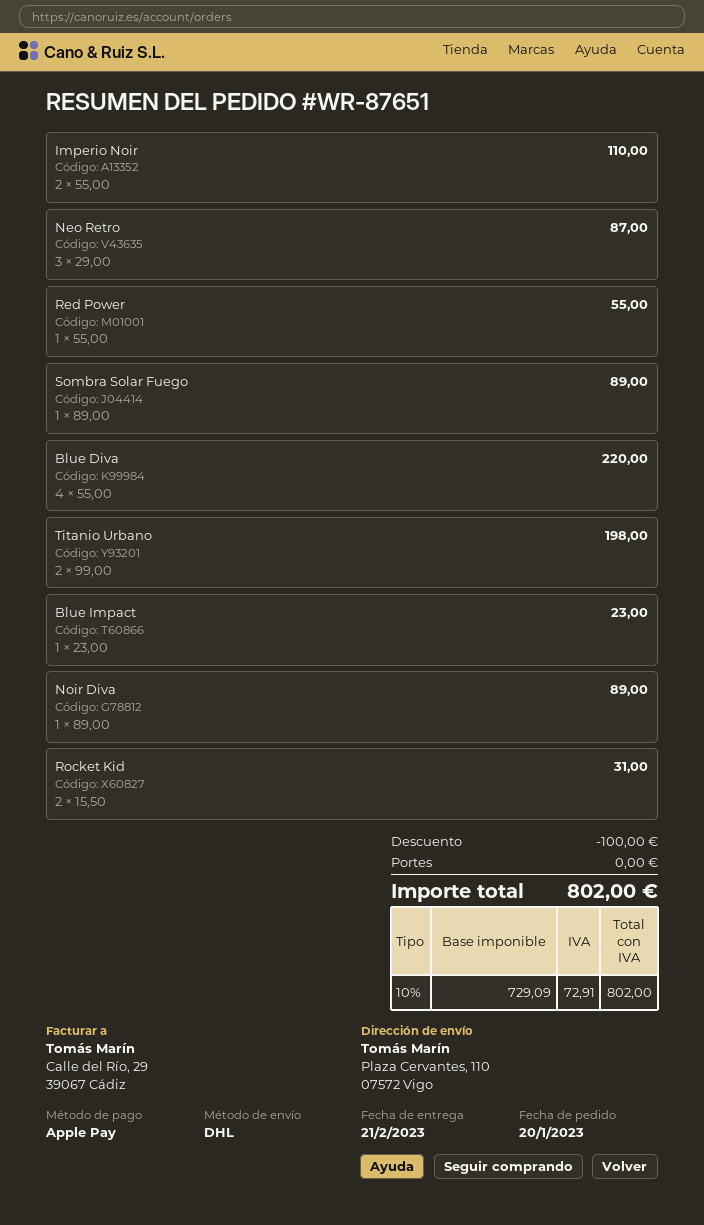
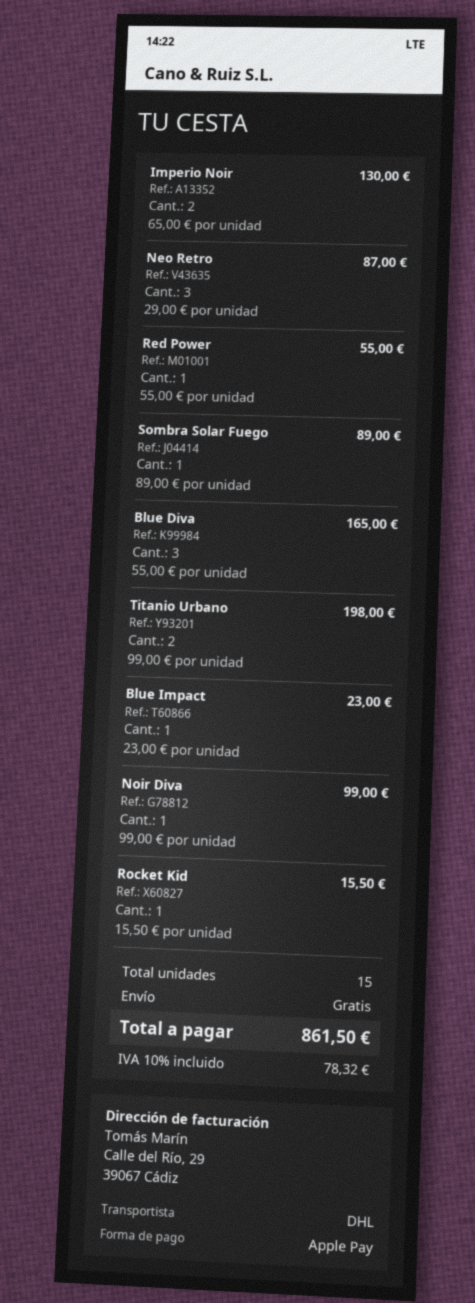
Imperio Noir: 2 x 55.00 = 110.00 -> 2 x 65.00 = 130.00
Blue Diva: 4 x 55.00 = 220.00 -> 3 x 55.00 = 165.00
Noir Diva: 1 x 89.00 = 89.00 -> 1 x 99.00 = 99.00
Rocket Kid: 2 x 15.50 = 31.00 -> 1 x 15.50 = 15.50
discount: 100.00 -> none
tax: 10% = 72.91 -> 10% = 78.32
total: 802.00 -> 861.50

